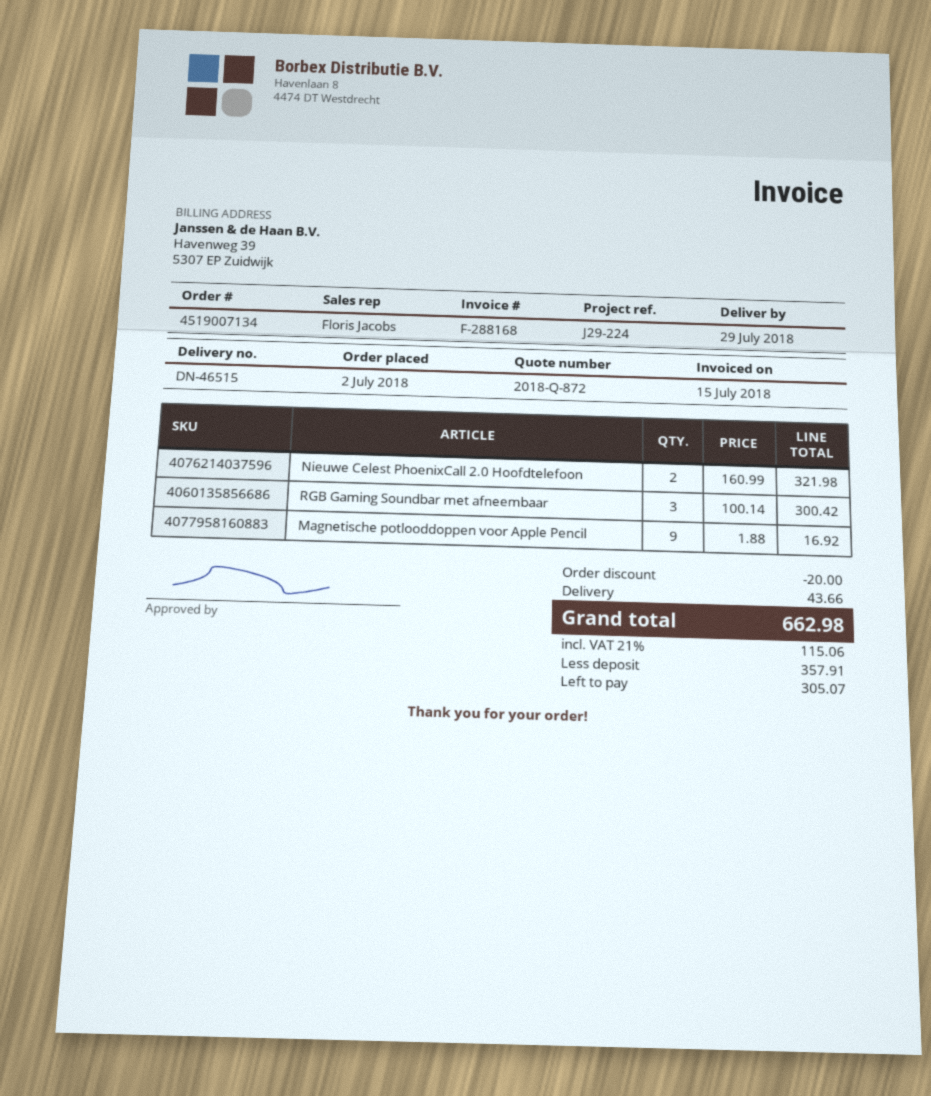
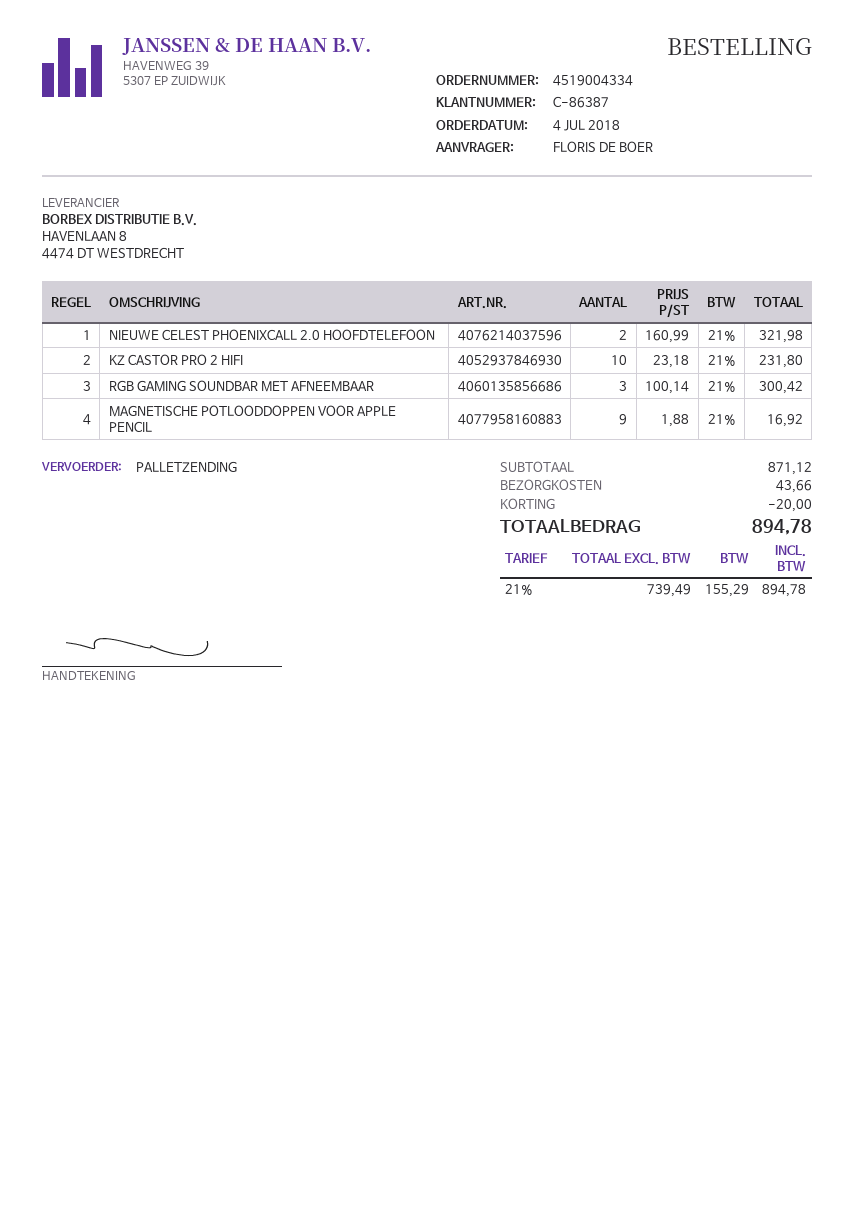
order number: 4519007134 -> 4519004334
order date: 2018-07-02 -> 2018-07-04
KZ CASTOR PRO 2 HIFI: none -> 10 x 23.18 = 231.80
tax: 21% = 115.06 -> 21% = 155.29
total: 662.98 -> 894.78

